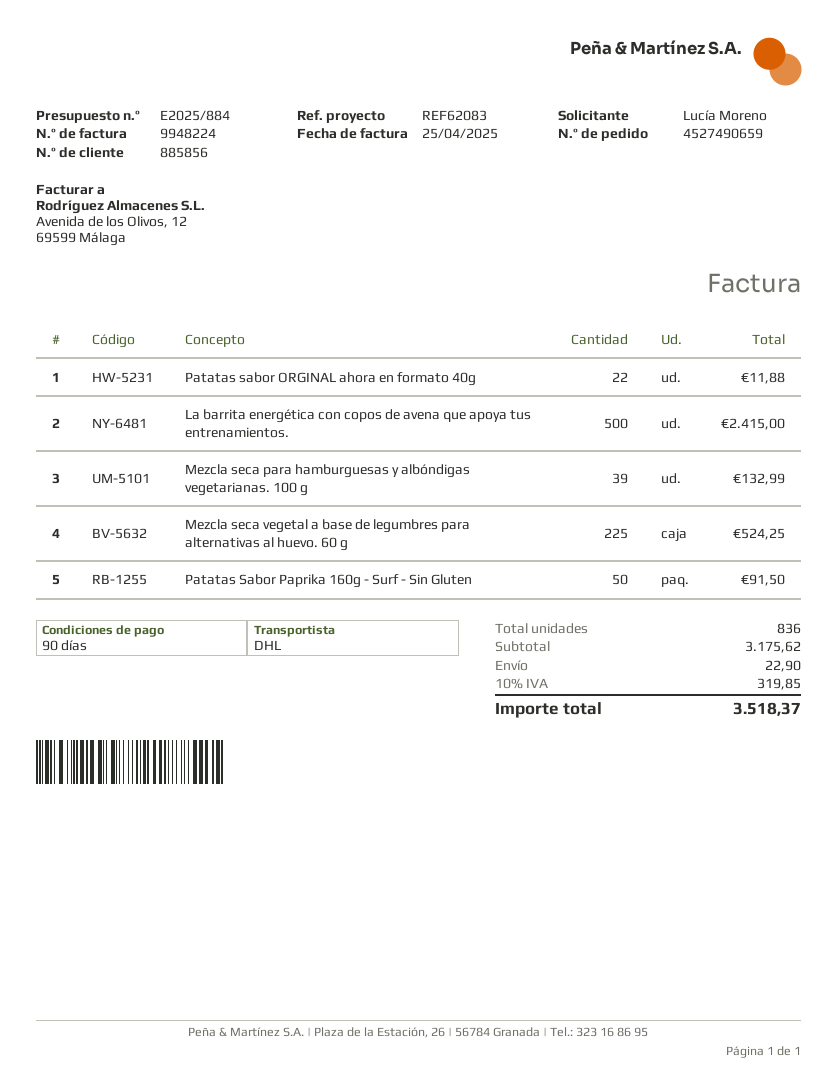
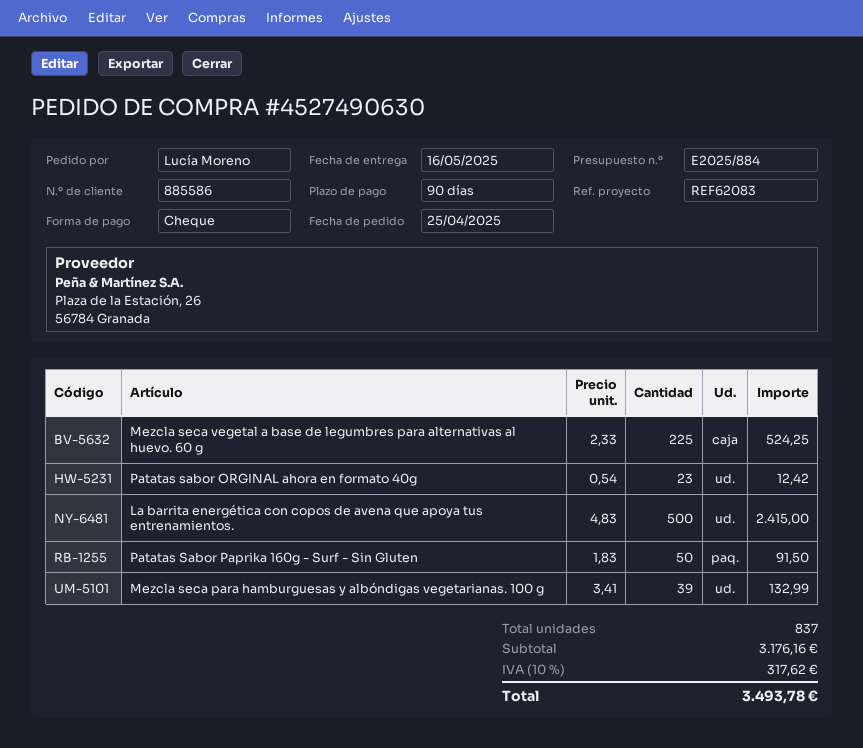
order number: 4527490659 -> 4527490630
customer number: 885856 -> 885586
Patatas sabor ORGINAL ahora en formato 40g: 22 for 11.88 -> 23 for 12.42
total quantity: 836 -> 837
subtotal: 3175.62 -> 3176.16
shipping: 22.90 -> none
tax: 10% = 319.85 -> 10% = 317.62
total: 3518.37 -> 3493.78

